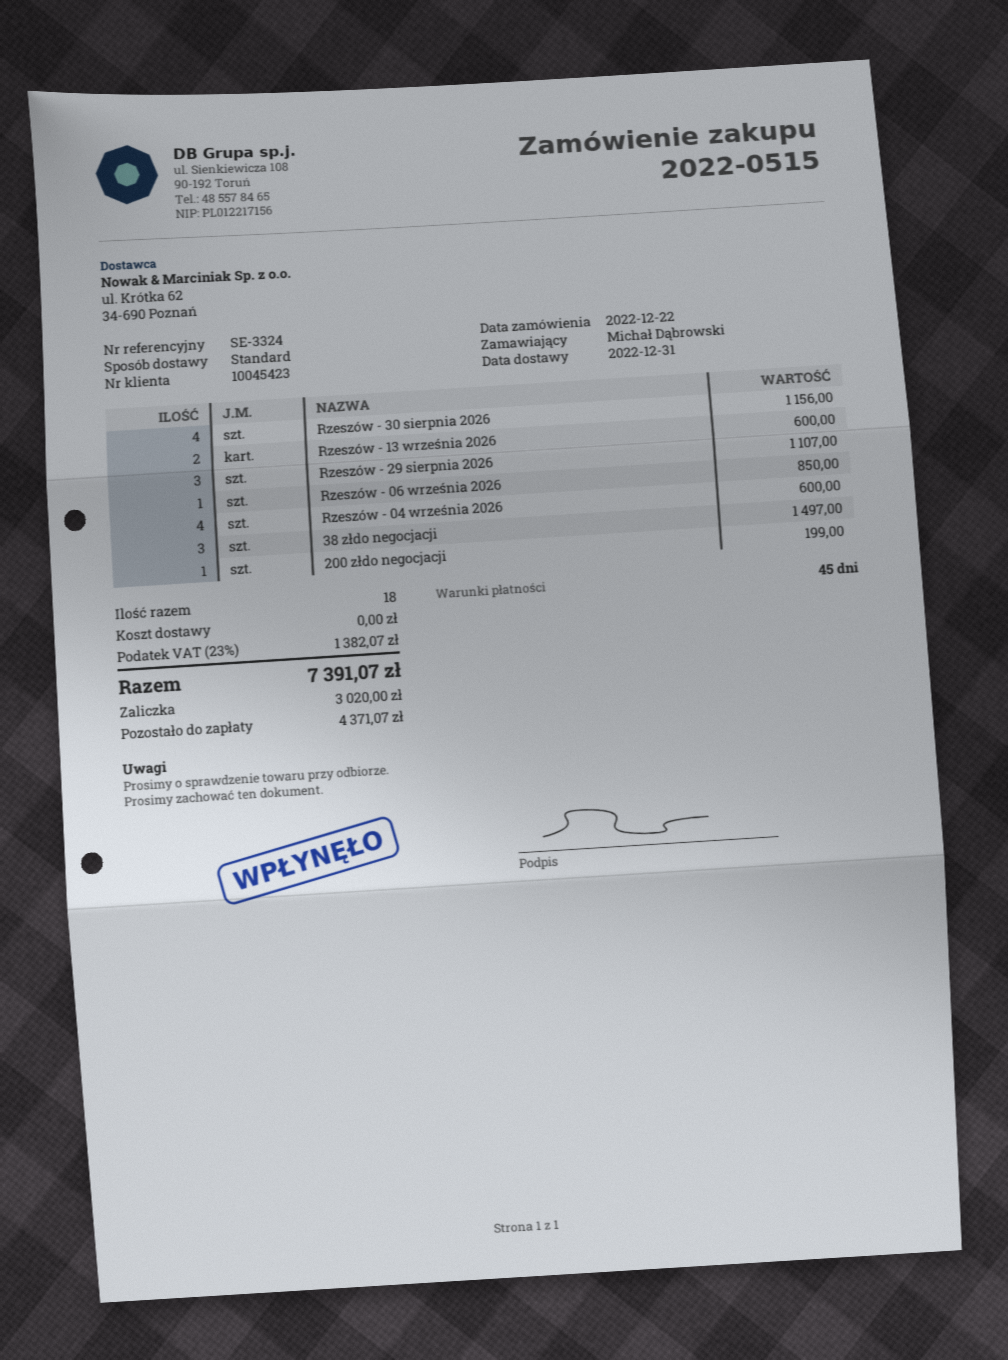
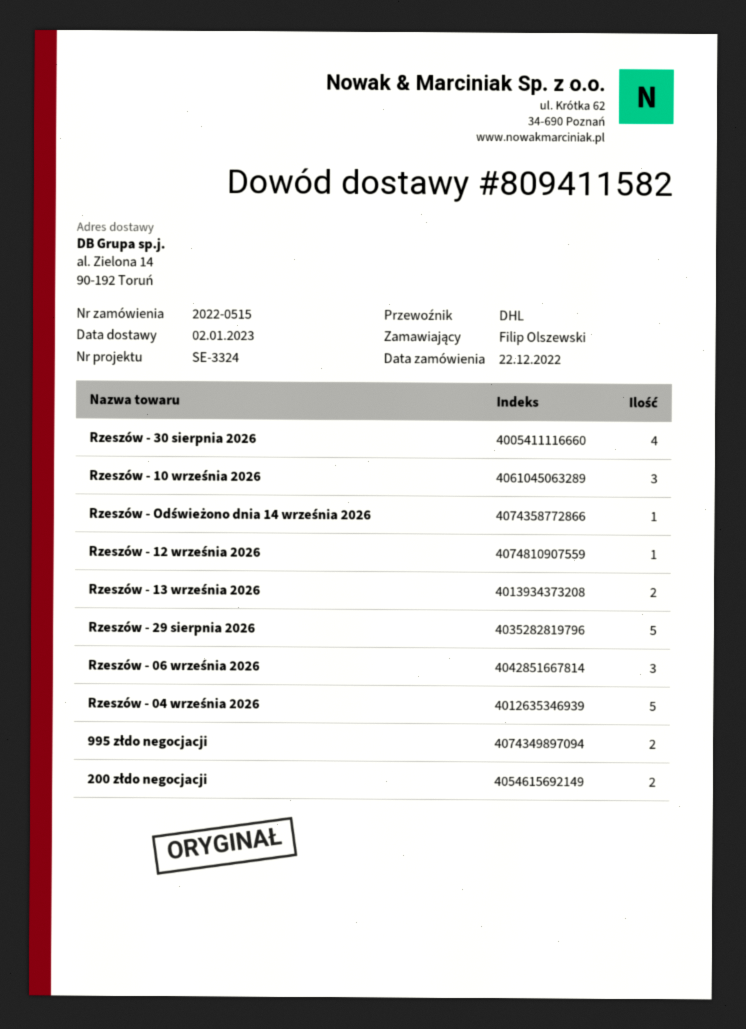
delivery date: 2022-12-31 -> 2023-01-02
ordered by: Michał Dąbrowski -> Filip Olszewski
shipping method: standard -> DHL
Rzeszów - 29 sierpnia 2026: 3 -> 5
Rzeszów - 06 września 2026: 1 -> 3
Rzeszów - 04 września 2026: 4 -> 5
38 złdo negocjacji: 3 -> none
200 złdo negocjacji: 1 -> 2
Rzeszów - 10 września 2026: none -> 3
Rzeszów - Odświeżono dnia 14 września 2026: none -> 1
Rzeszów - 12 września 2026: none -> 1
995 złdo negocjacji: none -> 2

